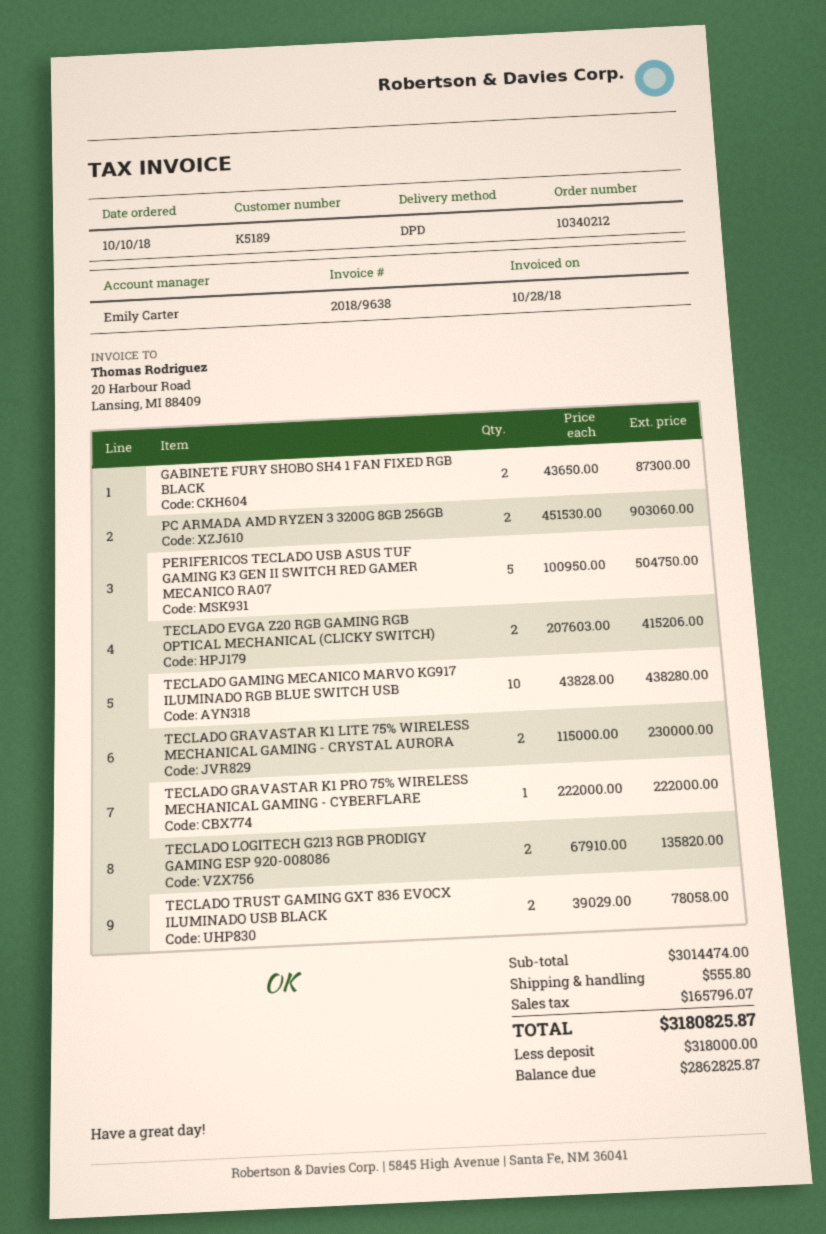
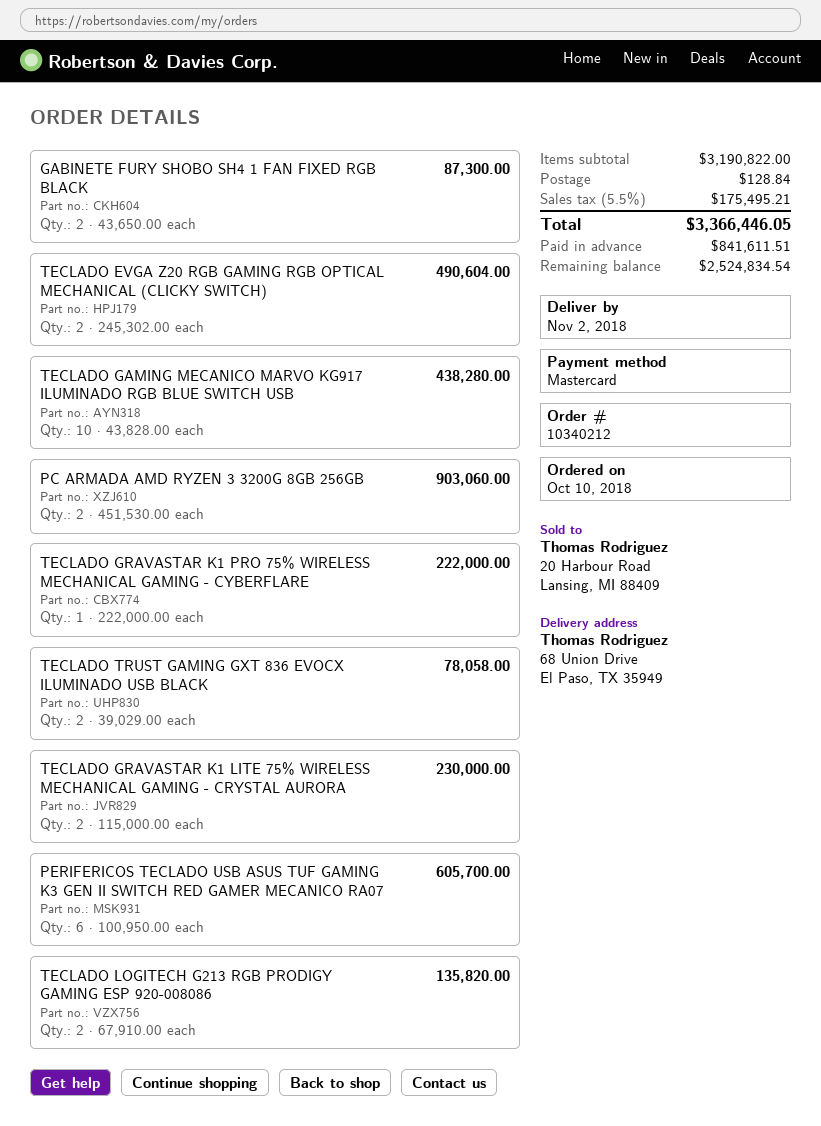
PERIFERICOS TECLADO USB ASUS TUF GAMING K3 GEN II SWITCH RED GAMER MECANICO RA07: 5 x 100950.00 = 504750.00 -> 6 x 100950.00 = 605700.00
TECLADO EVGA Z20 RGB GAMING RGB OPTICAL MECHANICAL (CLICKY SWITCH): 2 x 207603.00 = 415206.00 -> 2 x 245302.00 = 490604.00
subtotal: 3014474.00 -> 3190822.00
shipping: 555.80 -> 128.84
tax: 165796.07 -> 175495.21
total: 3180825.87 -> 3366446.05
deposit: 318000.00 -> 841611.51
balance: 2862825.87 -> 2524834.54

